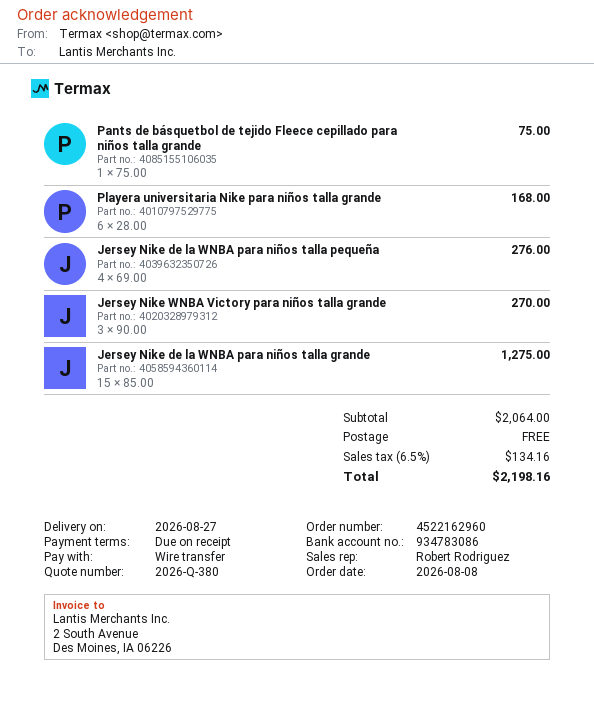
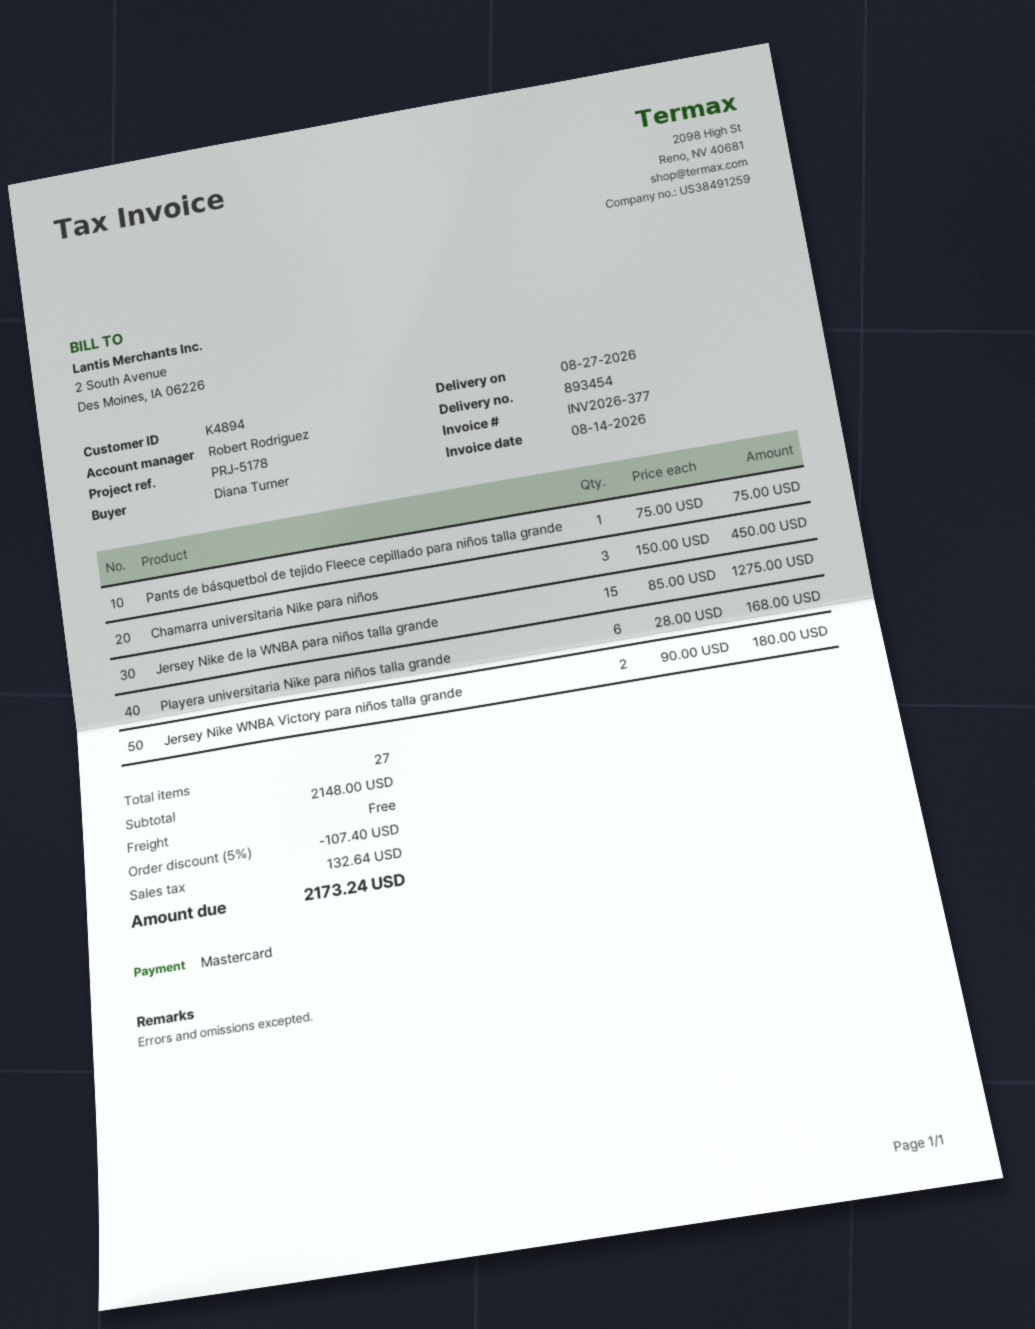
payment method: bank transfer -> Mastercard
Jersey Nike de la WNBA para niños talla pequeña: 4 x 69.00 = 276.00 -> none
Jersey Nike WNBA Victory para niños talla grande: 3 x 90.00 = 270.00 -> 2 x 90.00 = 180.00
Chamarra universitaria Nike para niños: none -> 3 x 150.00 = 450.00
subtotal: 2064.00 -> 2148.00
discount: none -> 5% = 107.40
tax: 134.16 -> 132.64
total: 2198.16 -> 2173.24

